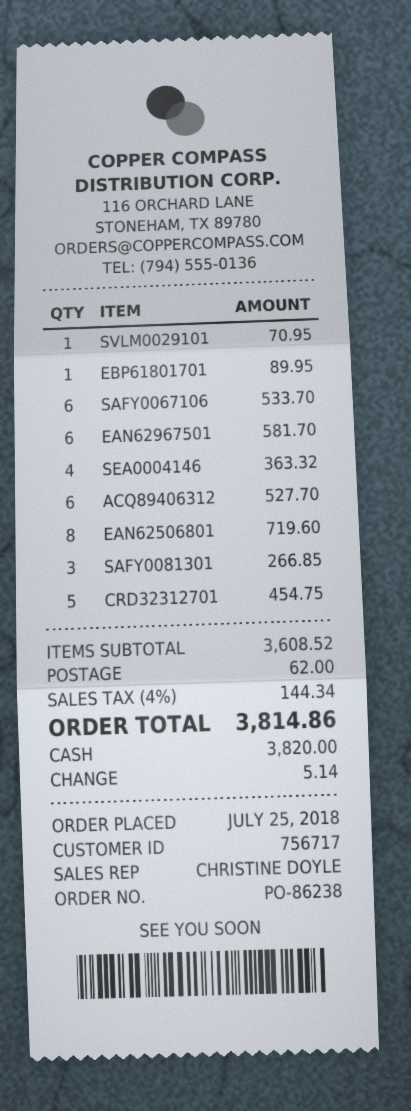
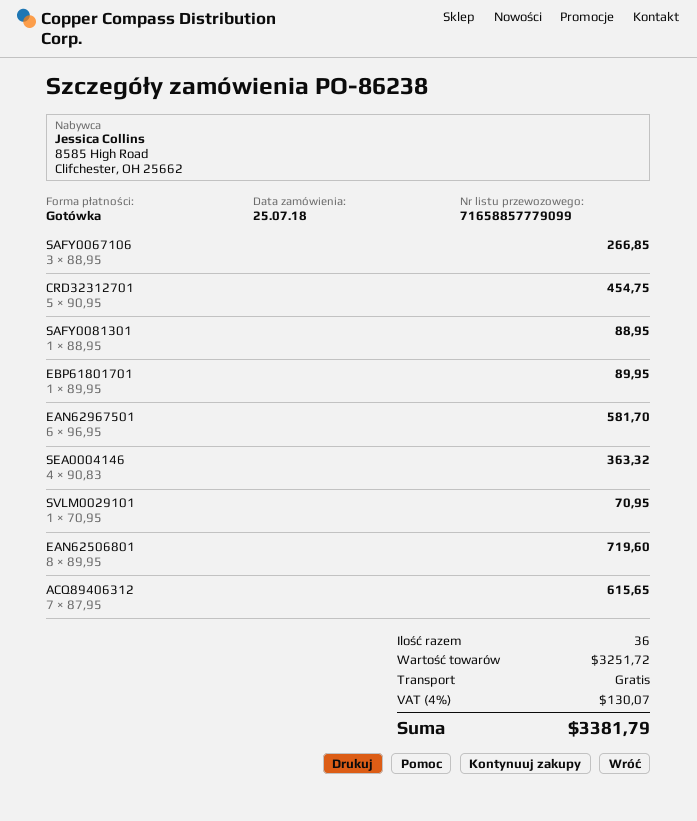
SAFY0067106: 6 for 533.70 -> 3 for 266.85
ACQ89406312: 6 for 527.70 -> 7 for 615.65
SAFY0081301: 3 for 266.85 -> 1 for 88.95
subtotal: 3608.52 -> 3251.72
shipping: 62.00 -> 0.00
tax: 4% = 144.34 -> 4% = 130.07
total: 3814.86 -> 3381.79

